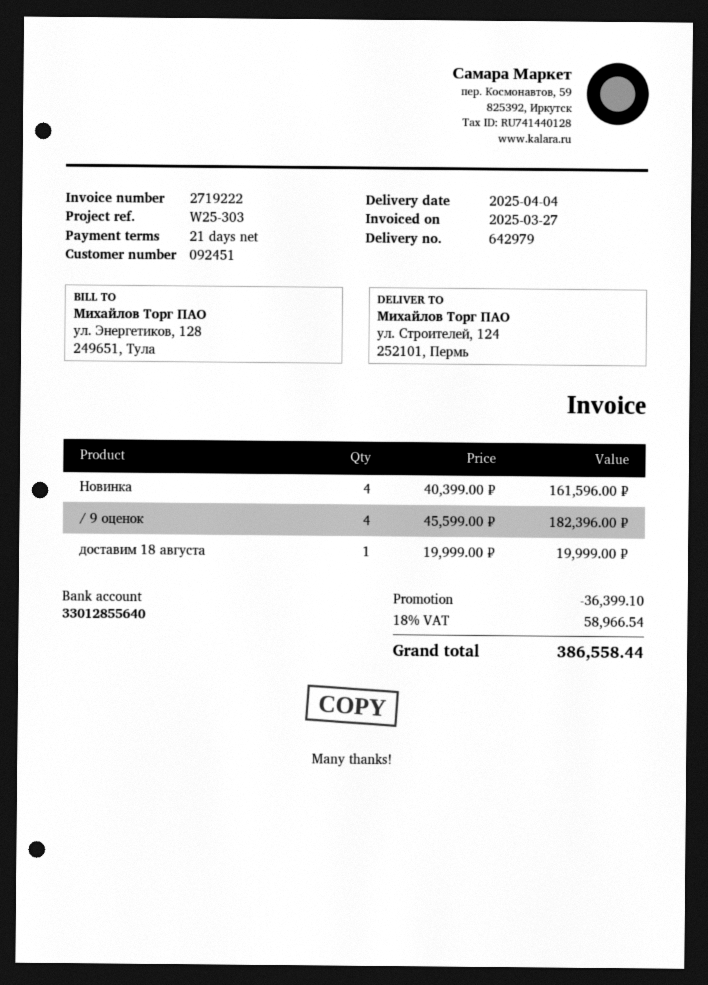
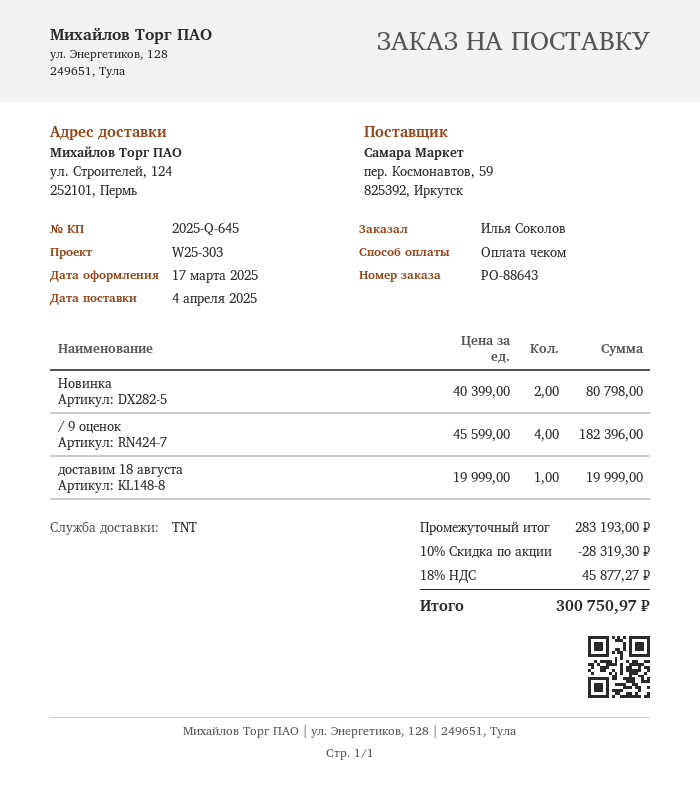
Новинка: 4 x 40399.00 = 161596.00 -> 2 x 40399.00 = 80798.00
discount: 36399.10 -> 28319.30
tax: 18% = 58966.54 -> 18% = 45877.27
total: 386558.44 -> 300750.97

